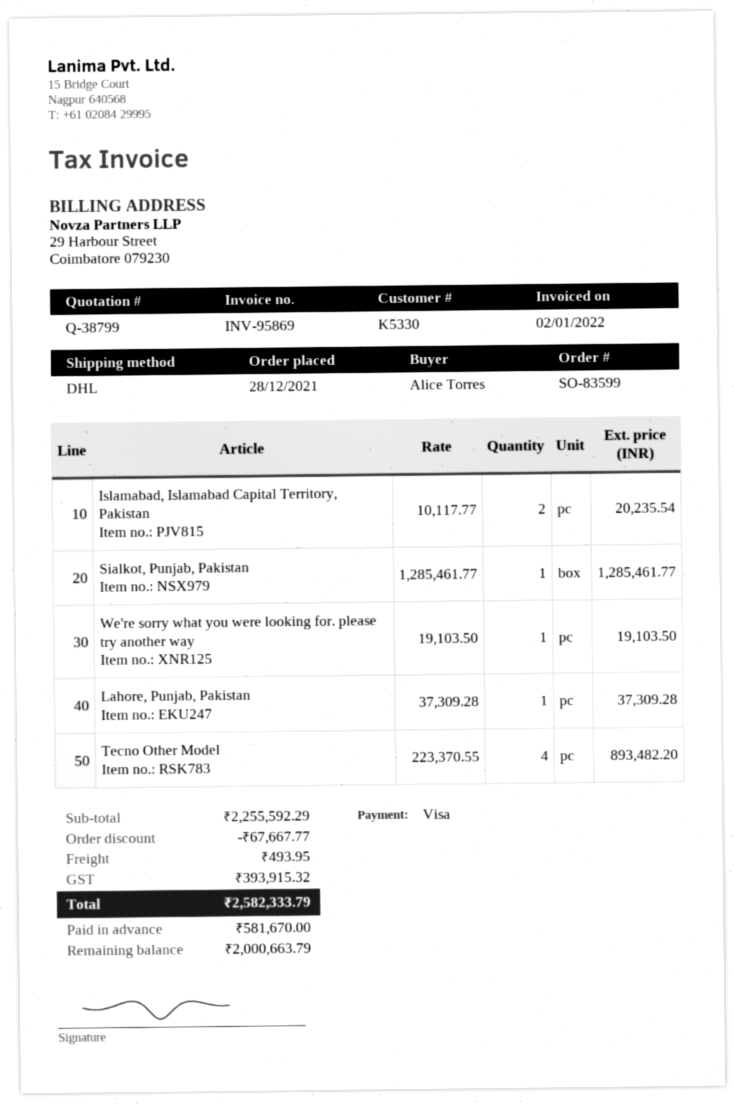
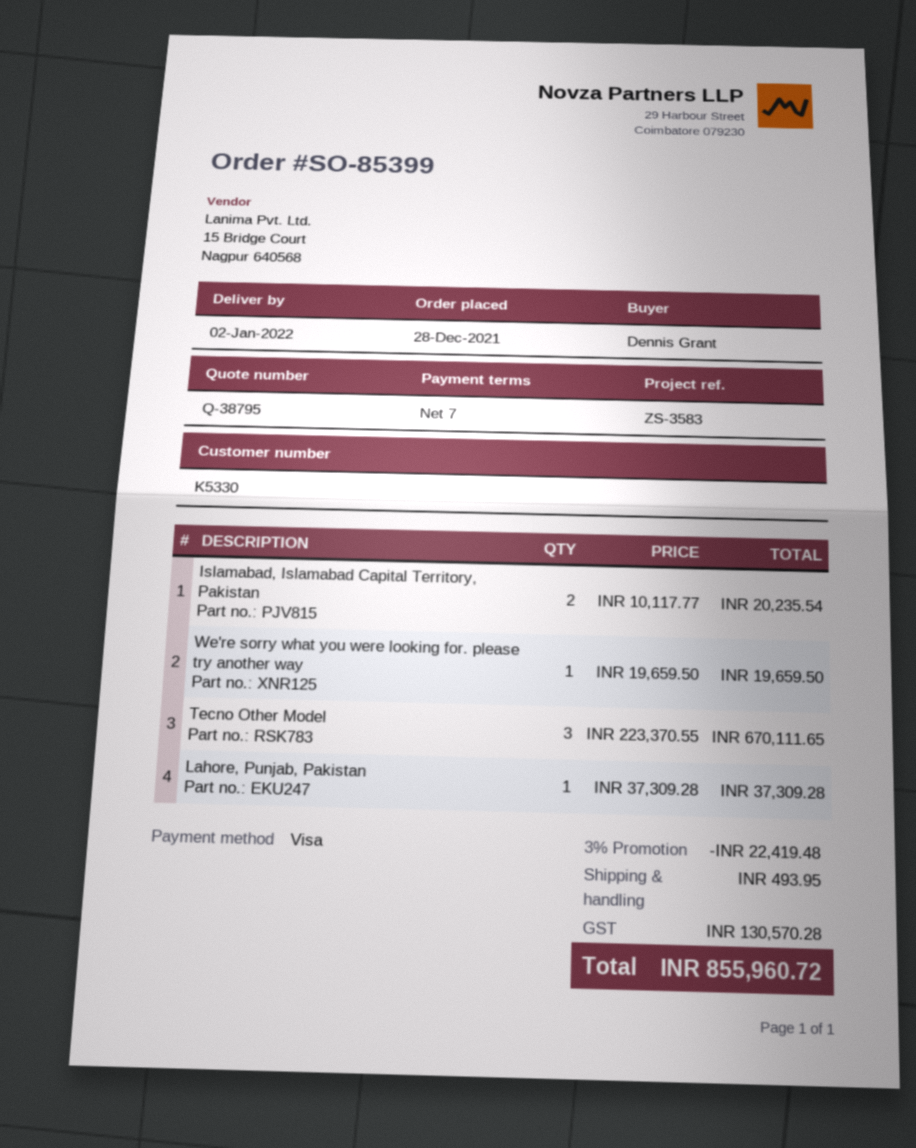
quote number: Q-38799 -> Q-38795
order number: SO-83599 -> SO-85399
ordered by: Alice Torres -> Dennis Grant
Sialkot, Punjab, Pakistan: 1 x 1285461.77 = 1285461.77 -> none
We're sorry what you were looking for. please try another way: 1 x 19103.50 = 19103.50 -> 1 x 19659.50 = 19659.50
Tecno Other Model: 4 x 223370.55 = 893482.20 -> 3 x 223370.55 = 670111.65
discount: 67667.77 -> 22419.48
tax: 393915.32 -> 130570.28
total: 2582333.79 -> 855960.72

